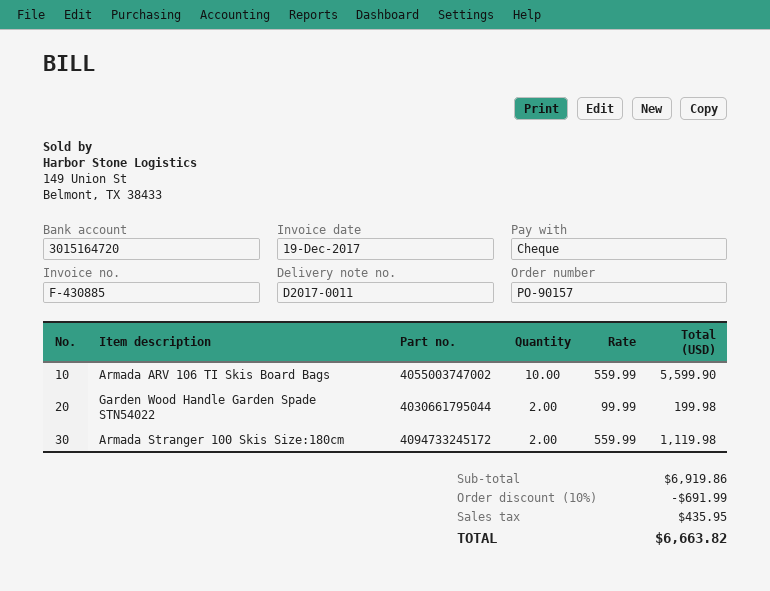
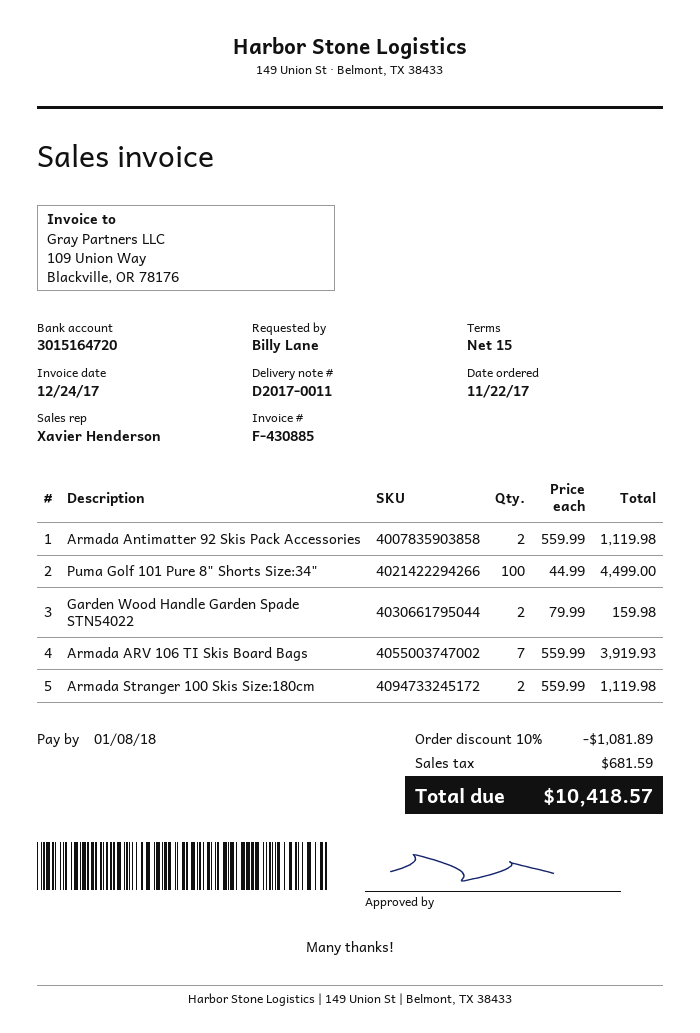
invoice date: 2017-12-19 -> 2017-12-24
Armada ARV 106 TI Skis Board Bags: 10 x 559.99 = 5599.90 -> 7 x 559.99 = 3919.93
Garden Wood Handle Garden Spade STN54022: 2 x 99.99 = 199.98 -> 2 x 79.99 = 159.98
Armada Antimatter 92 Skis Pack Accessories: none -> 2 x 559.99 = 1119.98
Puma Golf 101 Pure 8" Shorts Size:34": none -> 100 x 44.99 = 4499.00
discount: 10% = 691.99 -> 10% = 1081.89
tax: 435.95 -> 681.59
total: 6663.82 -> 10418.57

